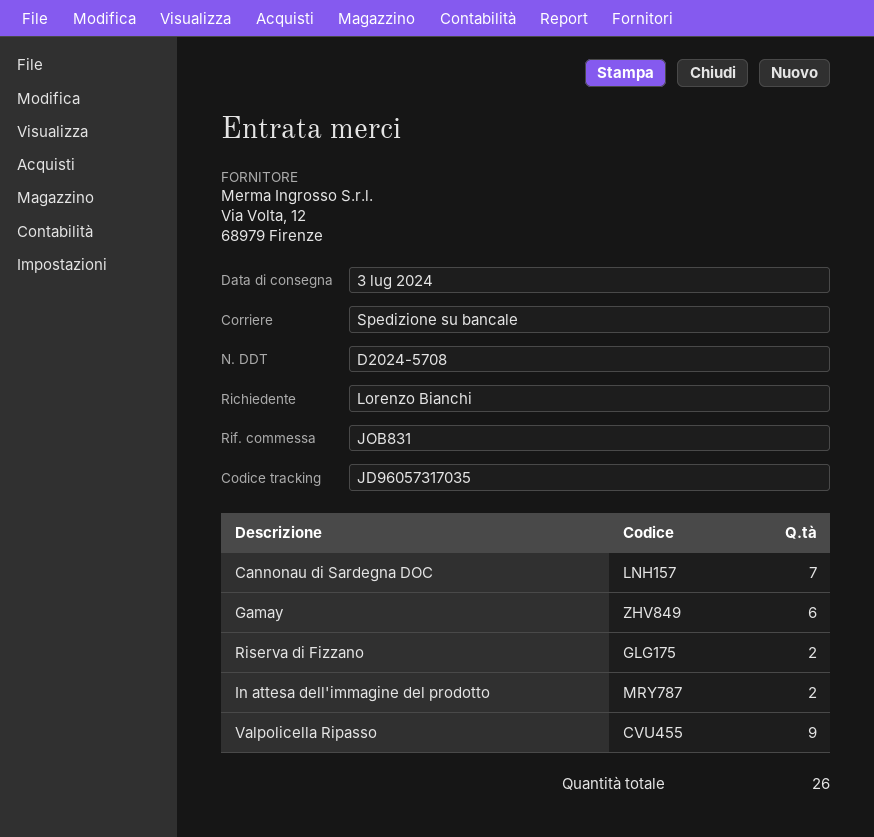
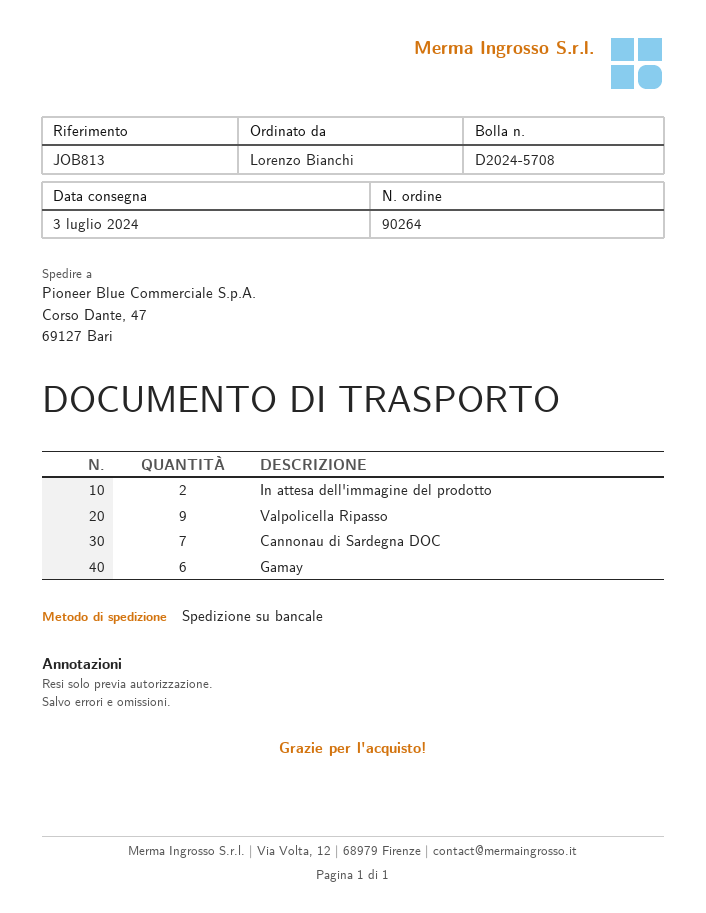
reference: JOB831 -> JOB813
Riserva di Fizzano: 2 -> none

